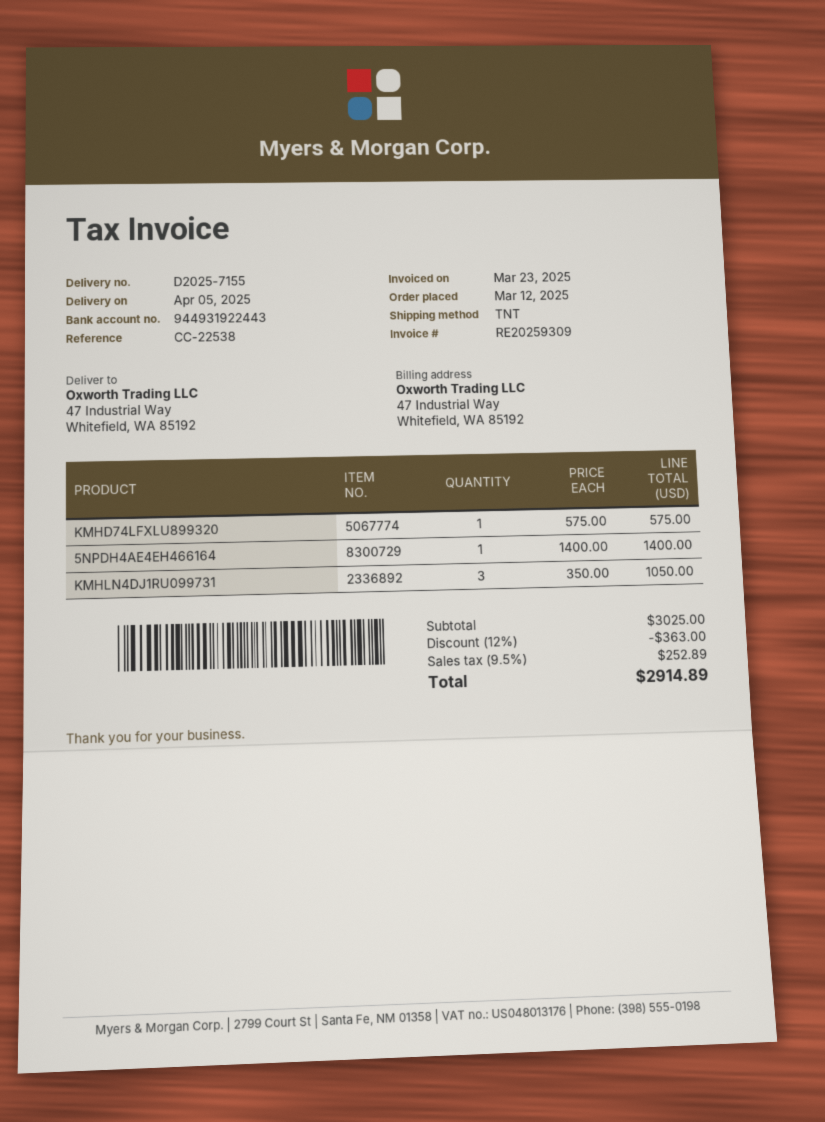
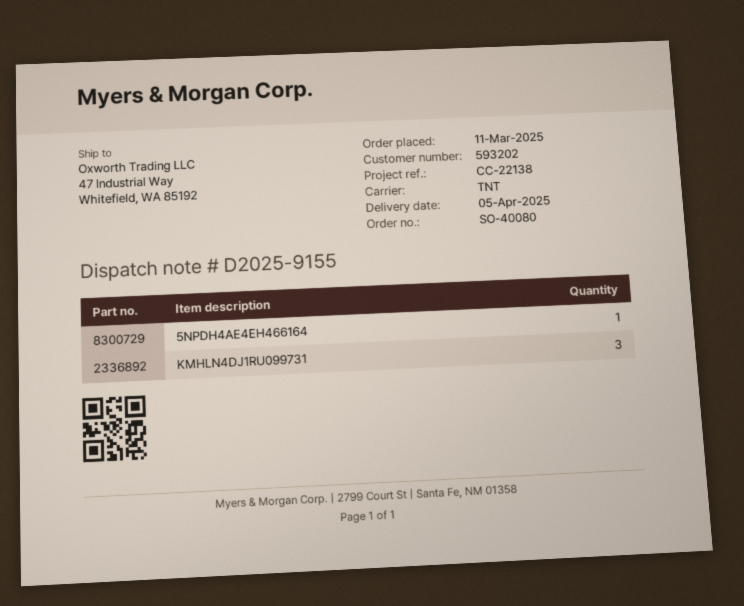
order date: 2025-03-12 -> 2025-03-11
delivery note number: D2025-7155 -> D2025-9155
reference: CC-22538 -> CC-22138
KMHD74LFXLU899320: 1 -> none

